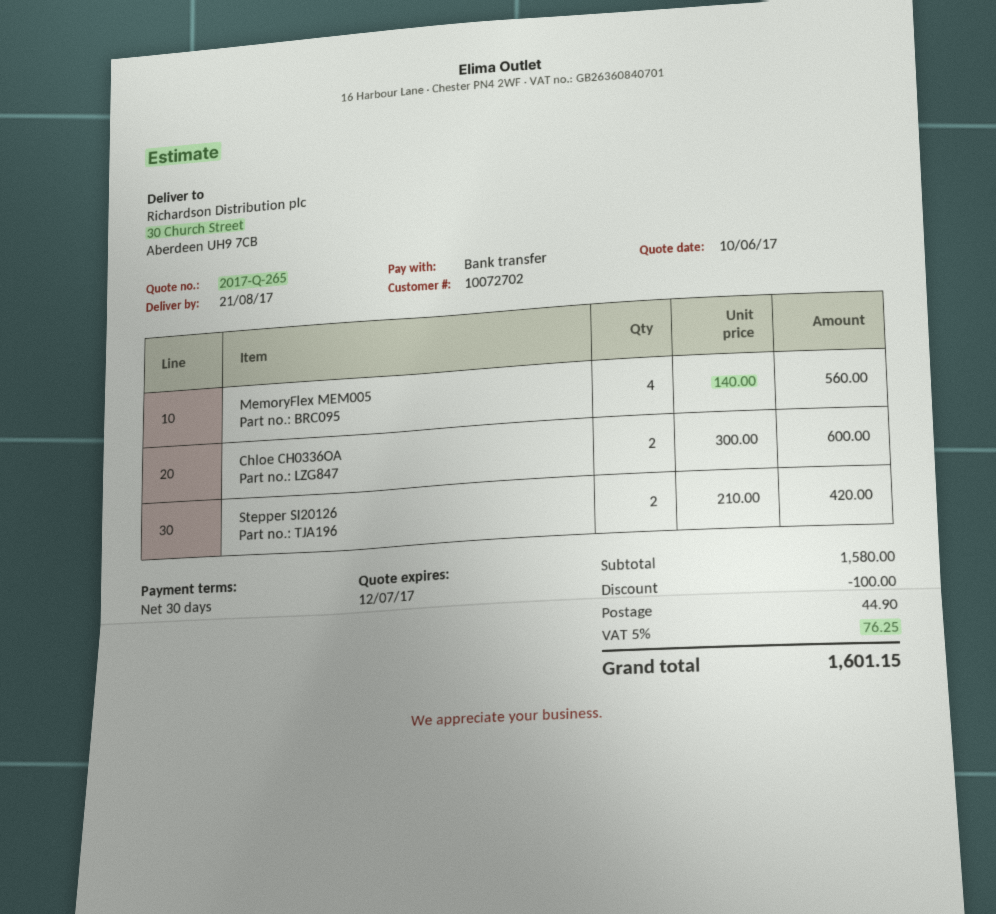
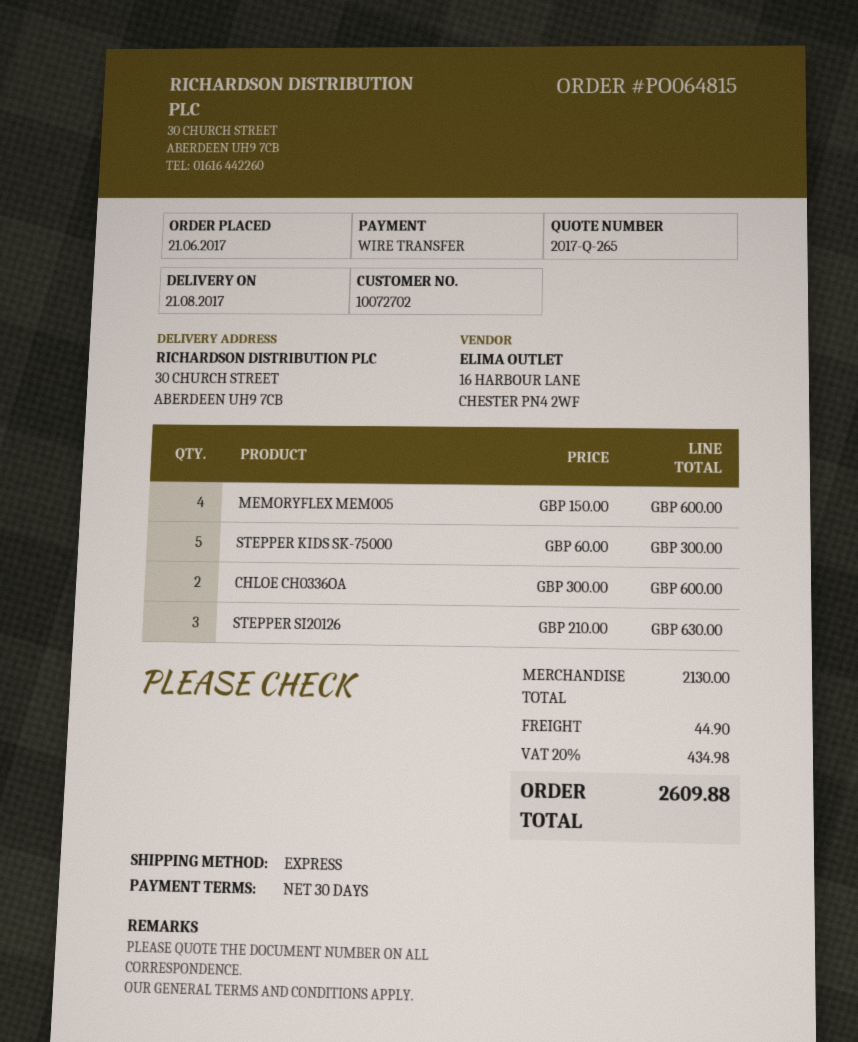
MemoryFlex MEM005: 4 x 140.00 = 560.00 -> 4 x 150.00 = 600.00
Stepper SI20126: 2 x 210.00 = 420.00 -> 3 x 210.00 = 630.00
STEPPER KIDS SK-75000: none -> 5 x 60.00 = 300.00
subtotal: 1580.00 -> 2130.00
discount: 100.00 -> none
tax: 5% = 76.25 -> 20% = 434.98
total: 1601.15 -> 2609.88

